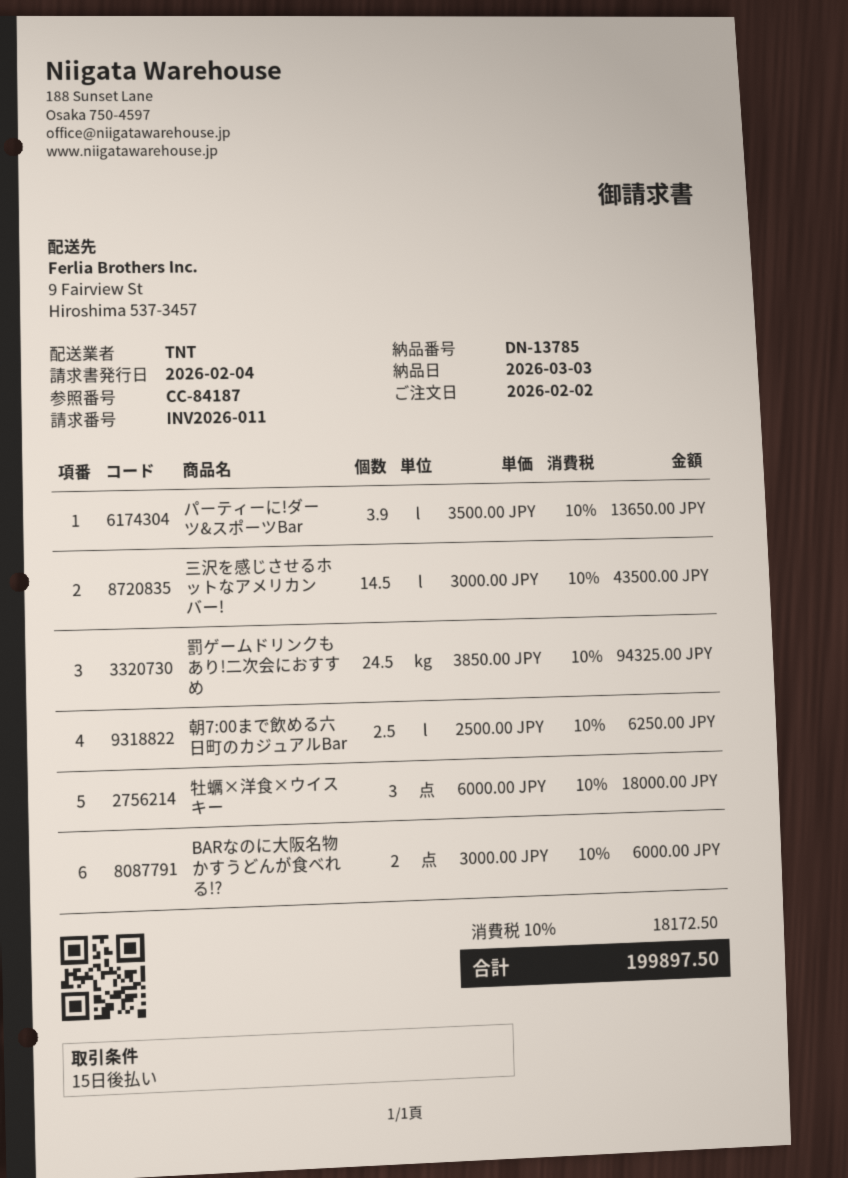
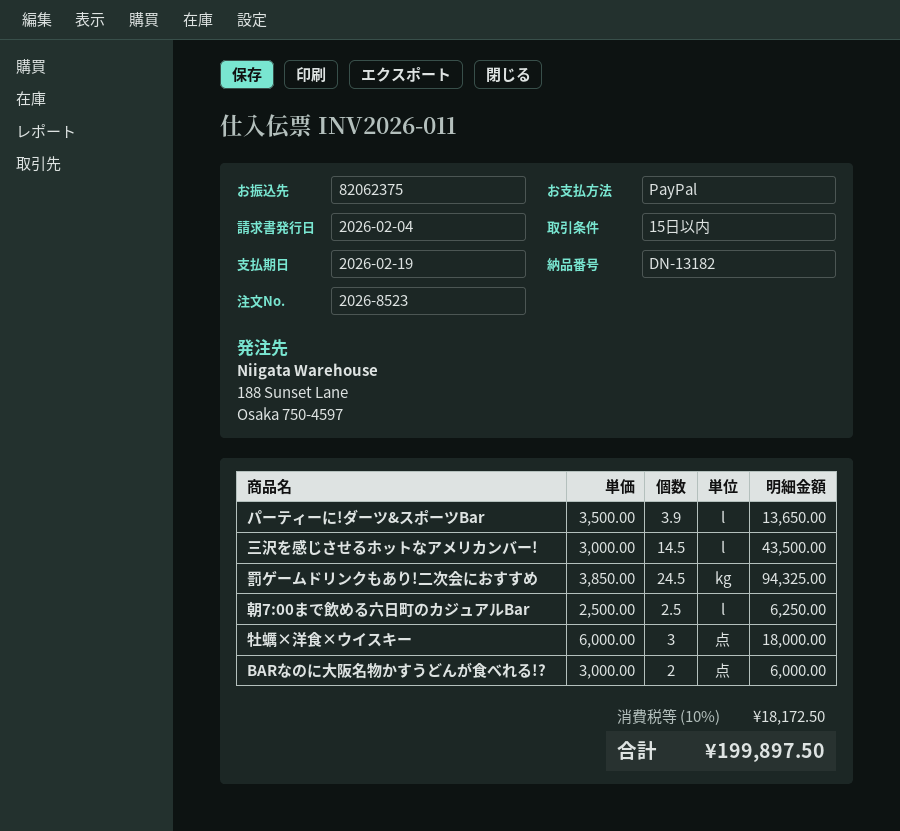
delivery note number: DN-13785 -> DN-13182

